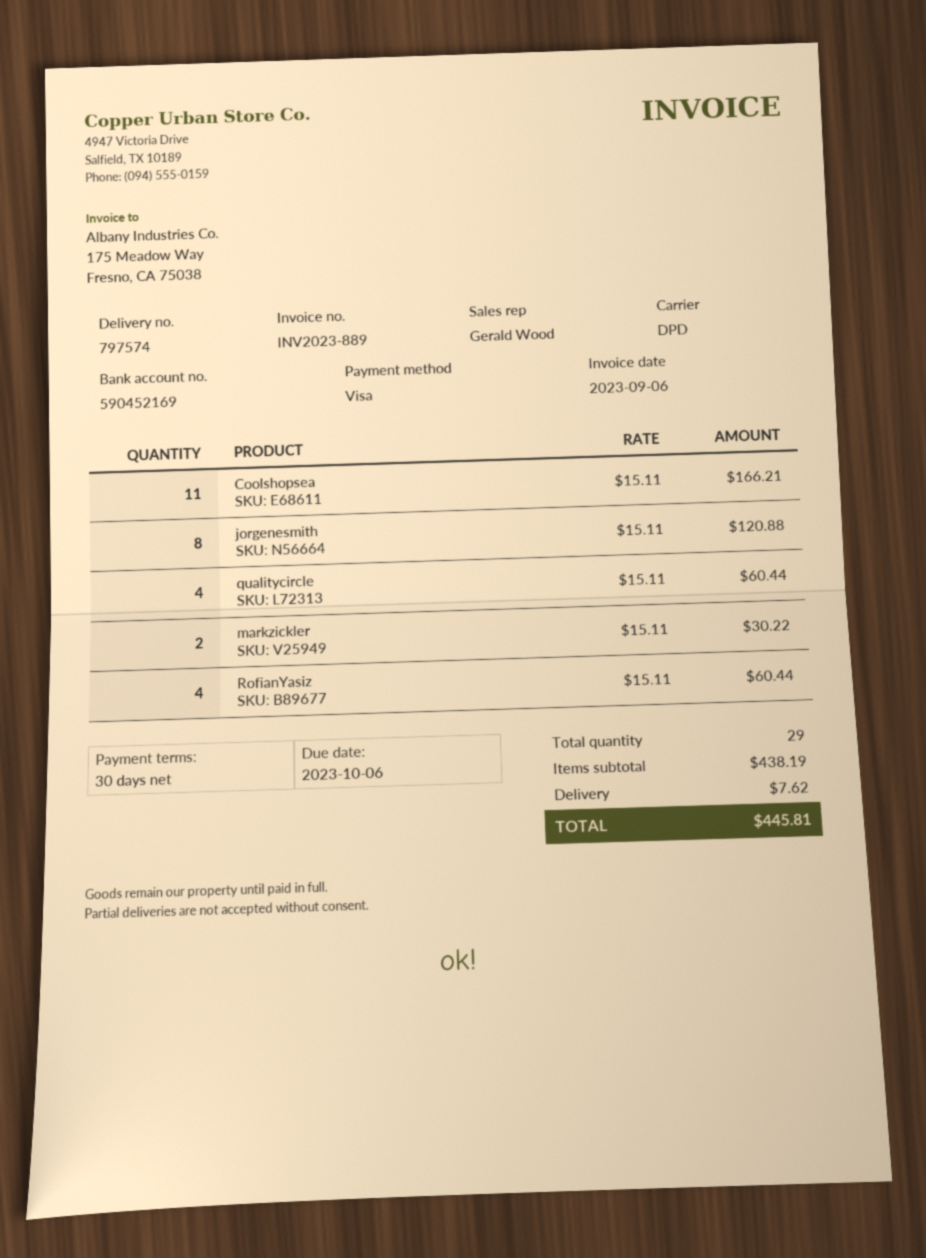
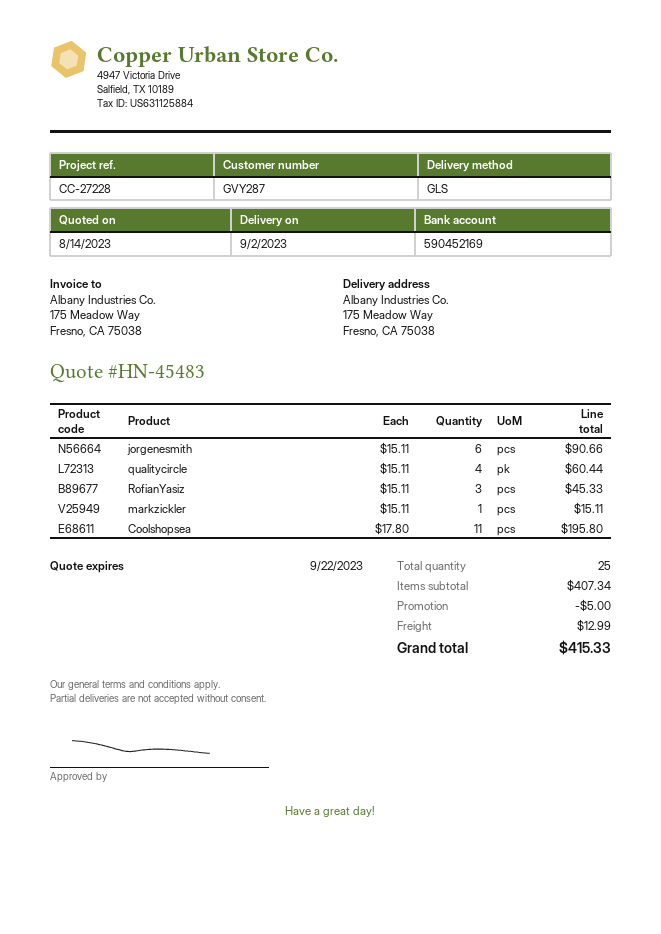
shipping method: DPD -> GLS
Coolshopsea: 11 x 15.11 = 166.21 -> 11 x 17.80 = 195.80
jorgenesmith: 8 x 15.11 = 120.88 -> 6 x 15.11 = 90.66
markzickler: 2 x 15.11 = 30.22 -> 1 x 15.11 = 15.11
RofianYasiz: 4 x 15.11 = 60.44 -> 3 x 15.11 = 45.33
total quantity: 29 -> 25
subtotal: 438.19 -> 407.34
discount: none -> 5.00
shipping: 7.62 -> 12.99
total: 445.81 -> 415.33

